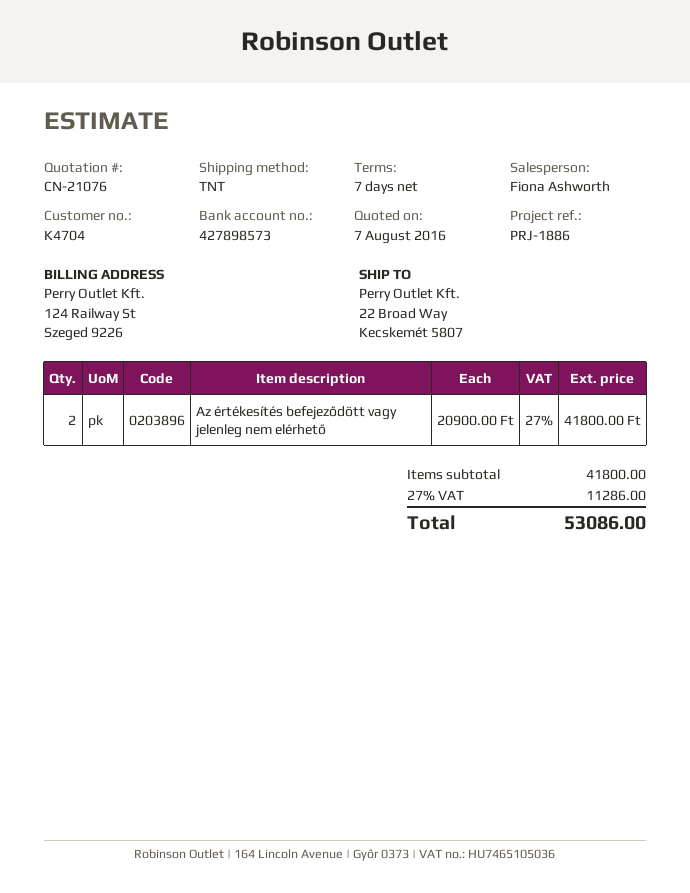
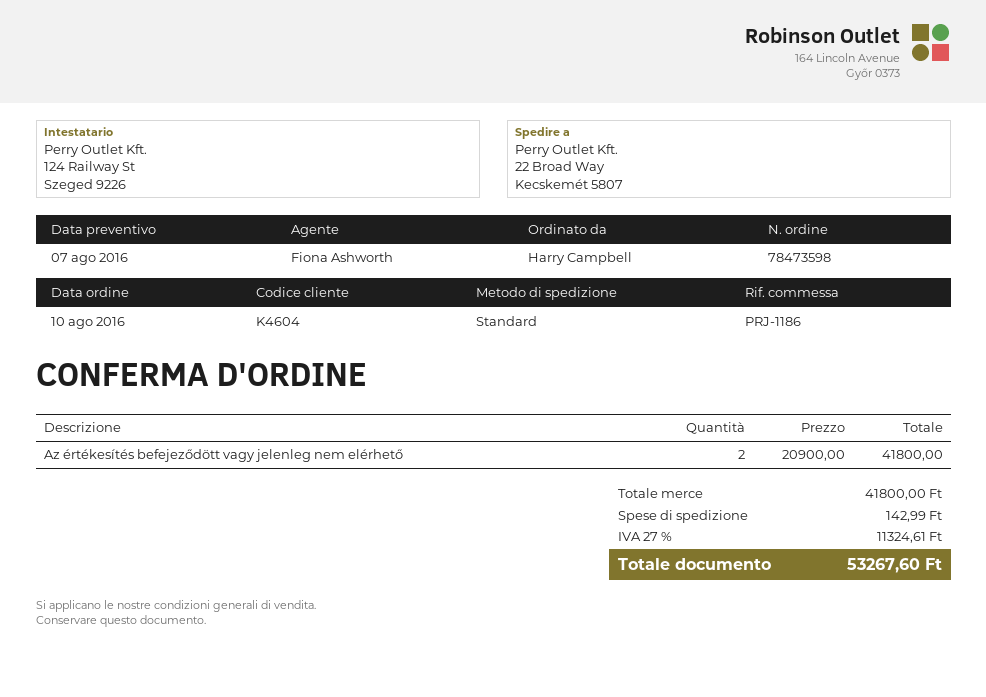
customer number: K4704 -> K4604
reference: PRJ-1886 -> PRJ-1186
shipping method: TNT -> standard
shipping: none -> 142.99
tax: 27% = 11286.00 -> 27% = 11324.61
total: 53086.00 -> 53267.60

